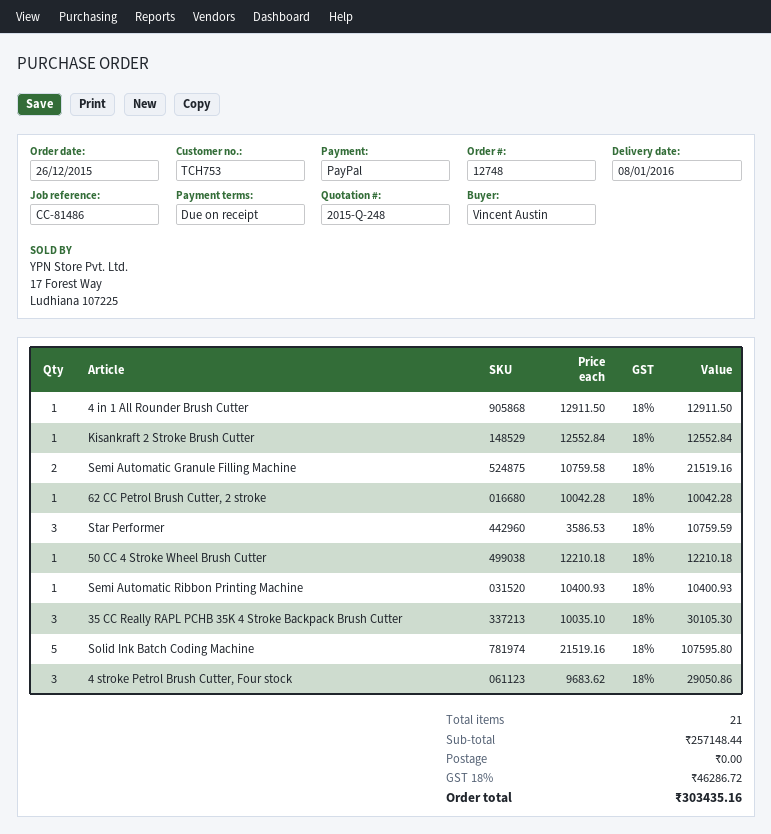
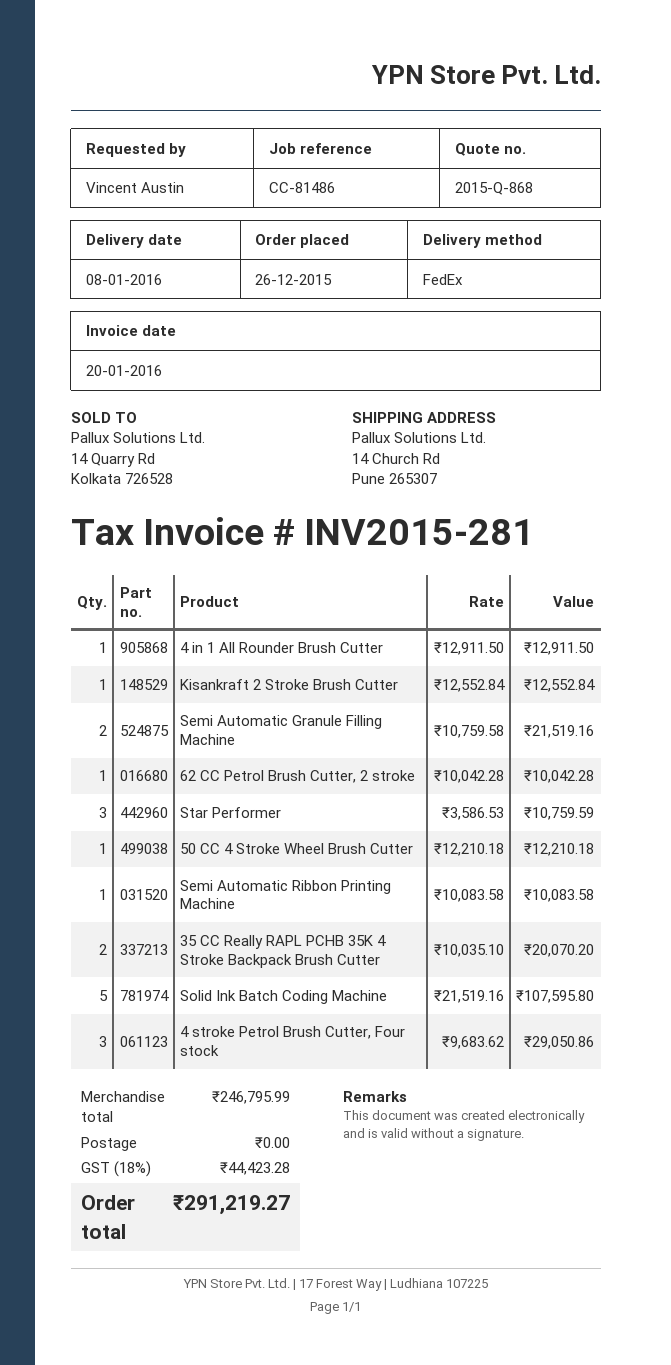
quote number: 2015-Q-248 -> 2015-Q-868
Semi Automatic Ribbon Printing Machine: 1 x 10400.93 = 10400.93 -> 1 x 10083.58 = 10083.58
35 CC Really RAPL PCHB 35K 4 Stroke Backpack Brush Cutter: 3 x 10035.10 = 30105.30 -> 2 x 10035.10 = 20070.20
subtotal: 257148.44 -> 246795.99
tax: 18% = 46286.72 -> 18% = 44423.28
total: 303435.16 -> 291219.27

